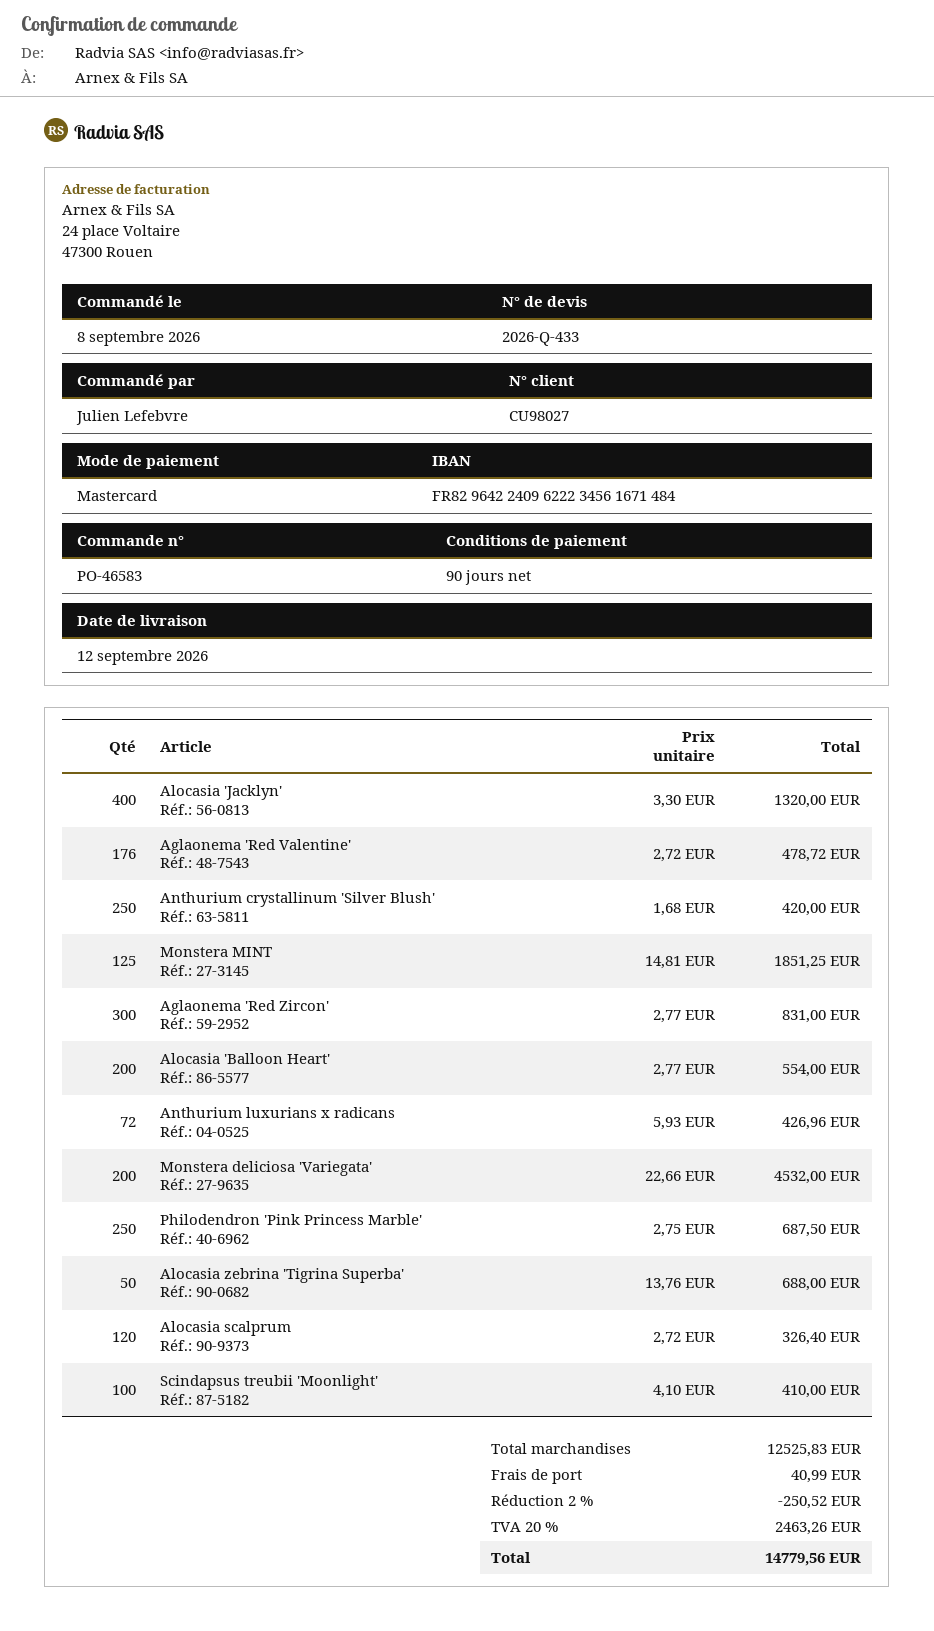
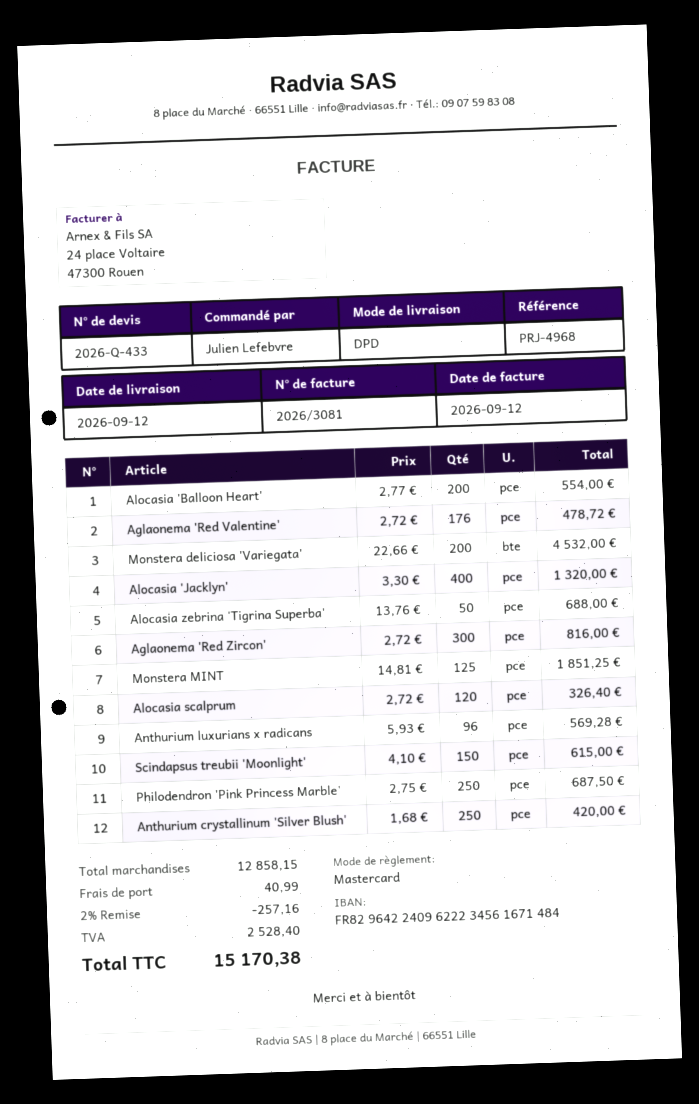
Aglaonema 'Red Zircon': 300 x 2.77 = 831.00 -> 300 x 2.72 = 816.00
Anthurium luxurians x radicans: 72 x 5.93 = 426.96 -> 96 x 5.93 = 569.28
Scindapsus treubii 'Moonlight': 100 x 4.10 = 410.00 -> 150 x 4.10 = 615.00
subtotal: 12525.83 -> 12858.15
discount: 2% = 250.52 -> 2% = 257.16
tax: 2463.26 -> 2528.40
total: 14779.56 -> 15170.38

